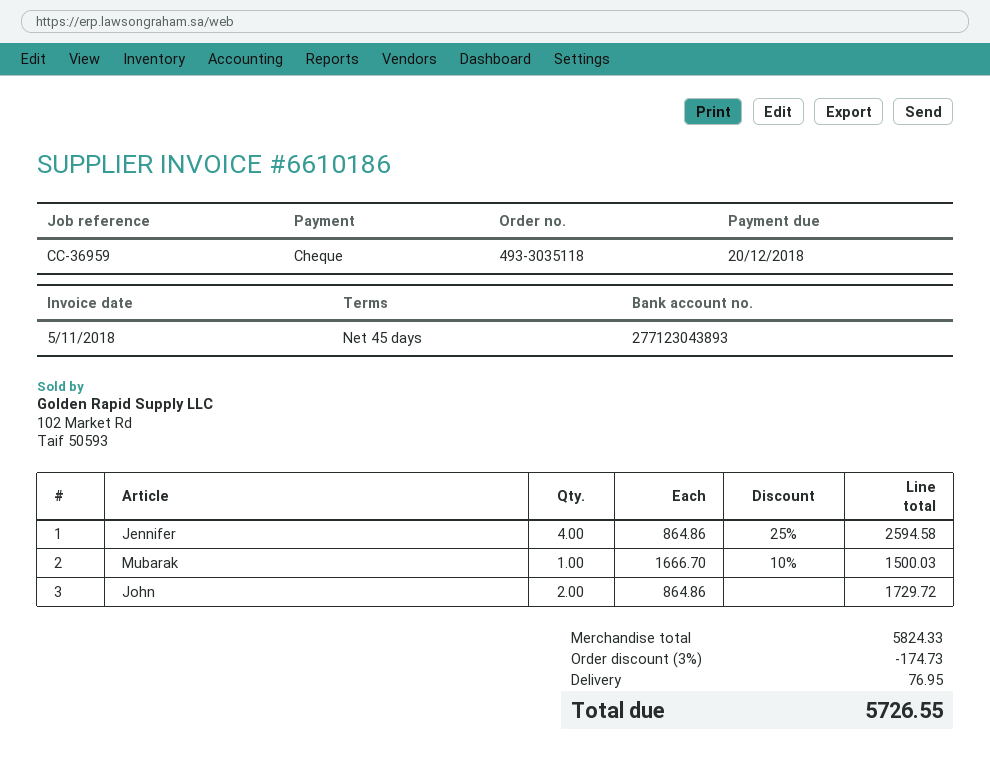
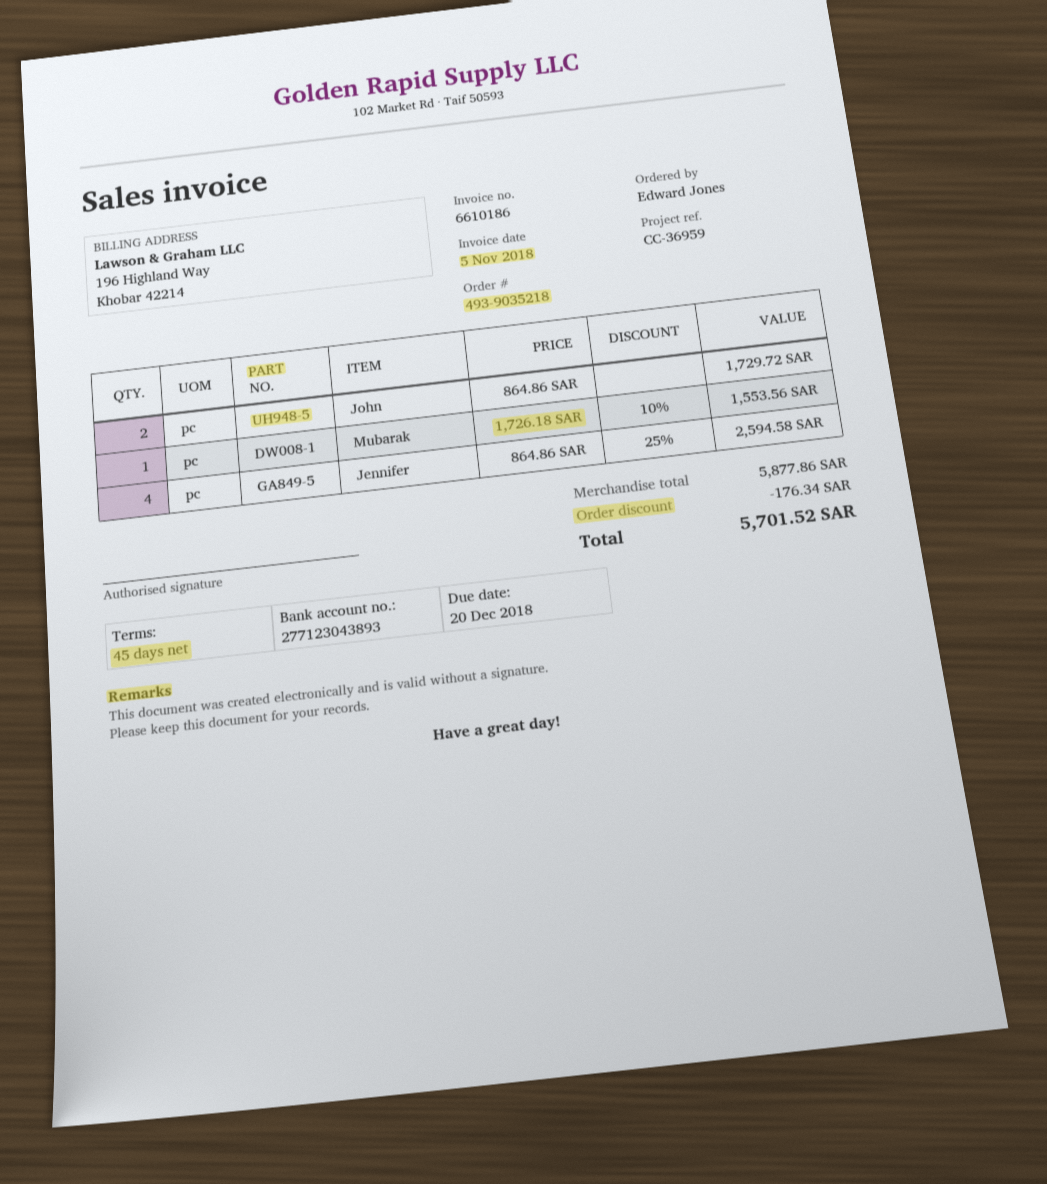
order number: 493-3035118 -> 493-9035218
Mubarak: 1 x 1666.70 - 10% = 1500.03 -> 1 x 1726.18 - 10% = 1553.56
subtotal: 5824.33 -> 5877.86
discount: 174.73 -> 176.34
shipping: 76.95 -> none
total: 5726.55 -> 5701.52

